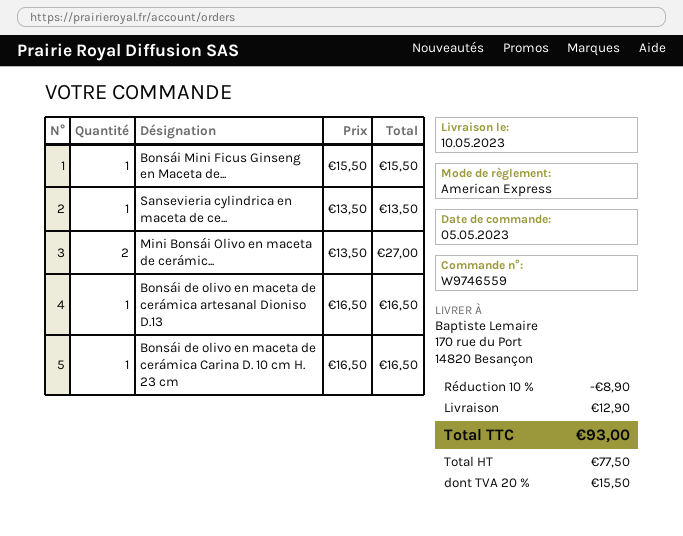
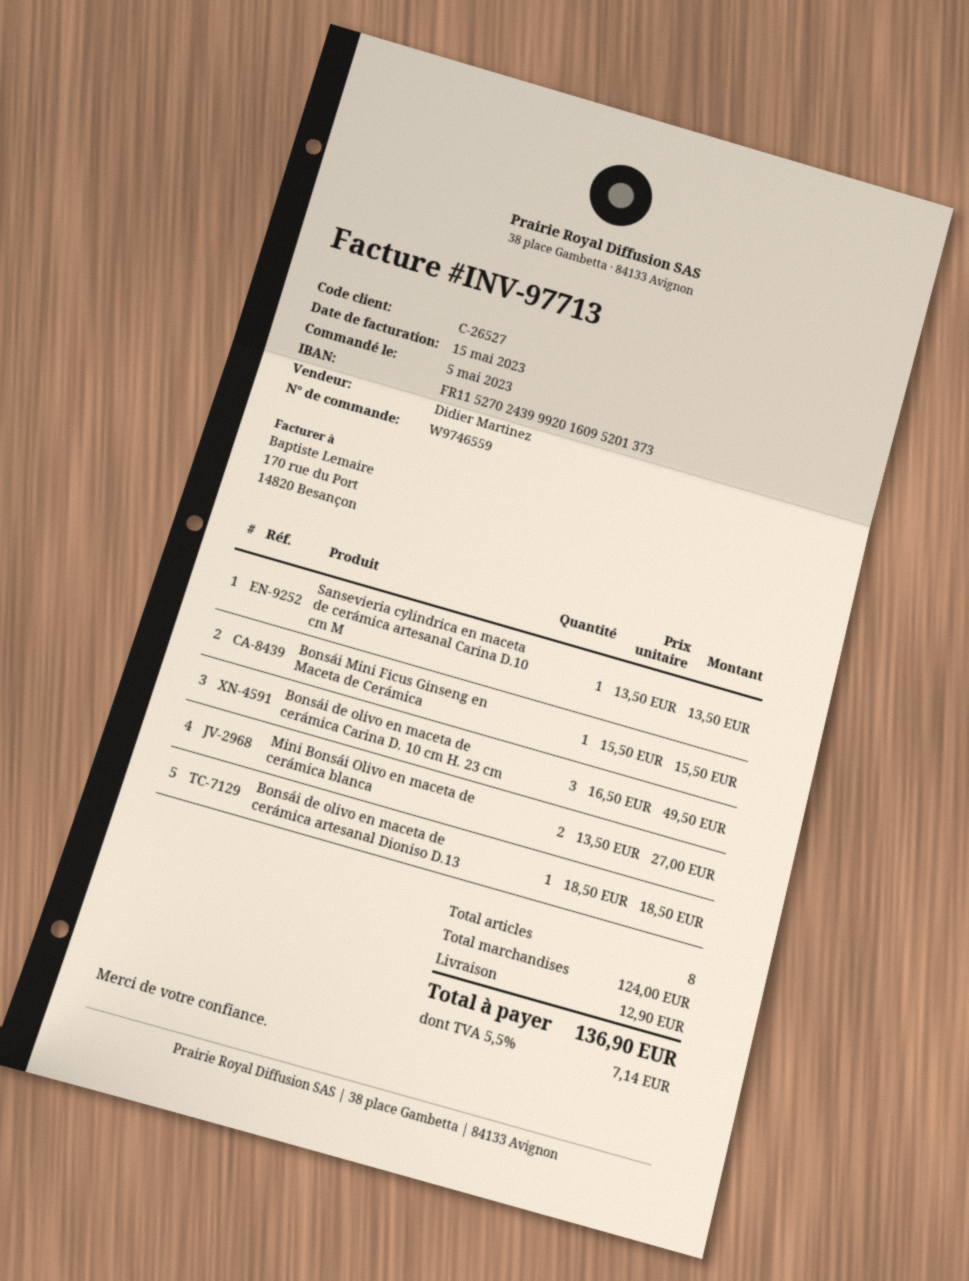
Bonsái de olivo en maceta de cerámica artesanal Dioniso D.13: 1 x 16.50 = 16.50 -> 1 x 18.50 = 18.50
Bonsái de olivo en maceta de cerámica Carina D. 10 cm H. 23 cm: 1 x 16.50 = 16.50 -> 3 x 16.50 = 49.50
discount: 10% = 8.90 -> none
tax: 20% = 15.50 -> 5.5% = 7.14
total: 93.00 -> 136.90

